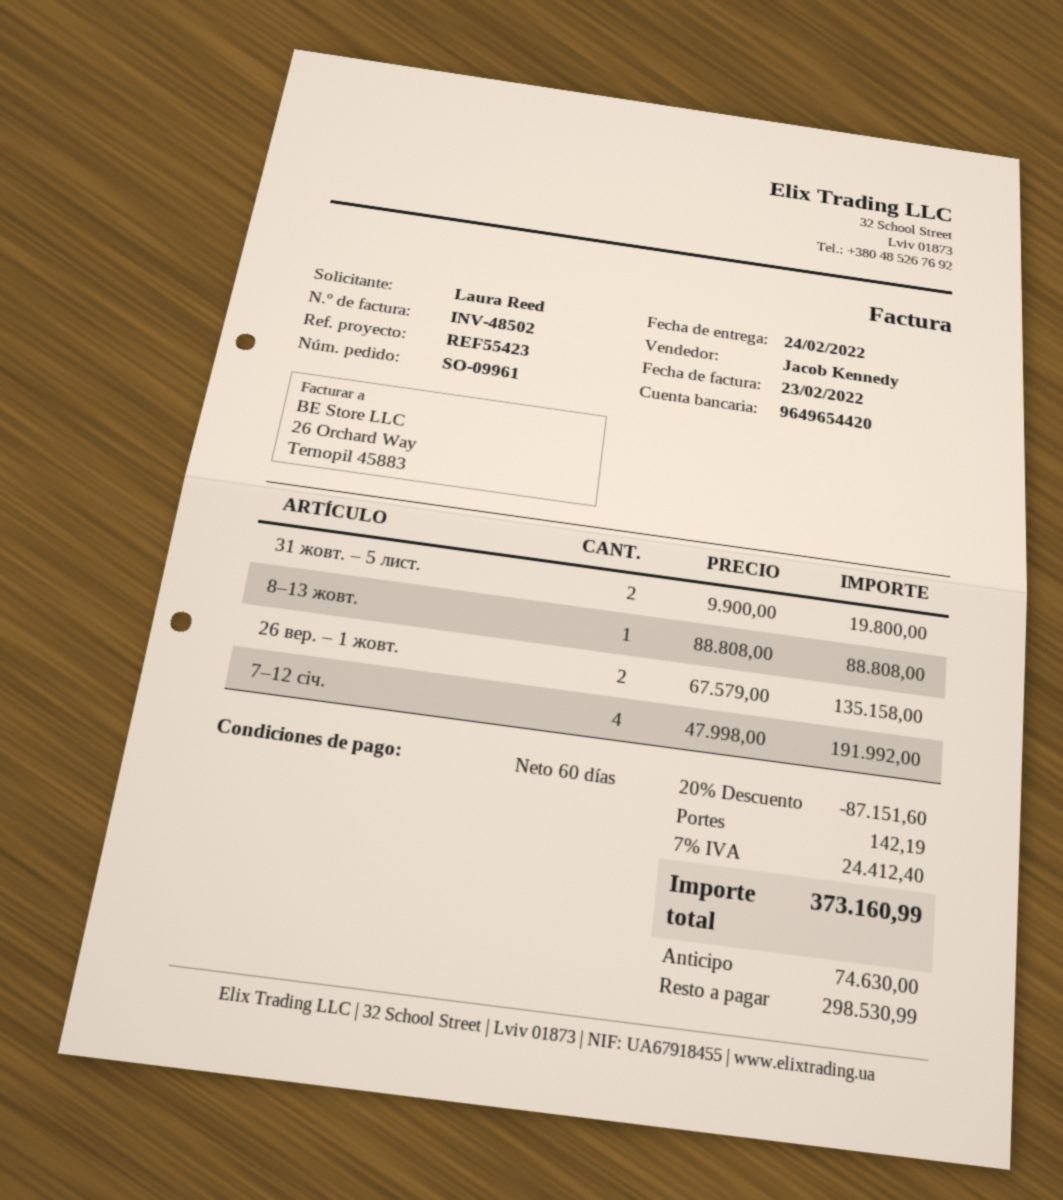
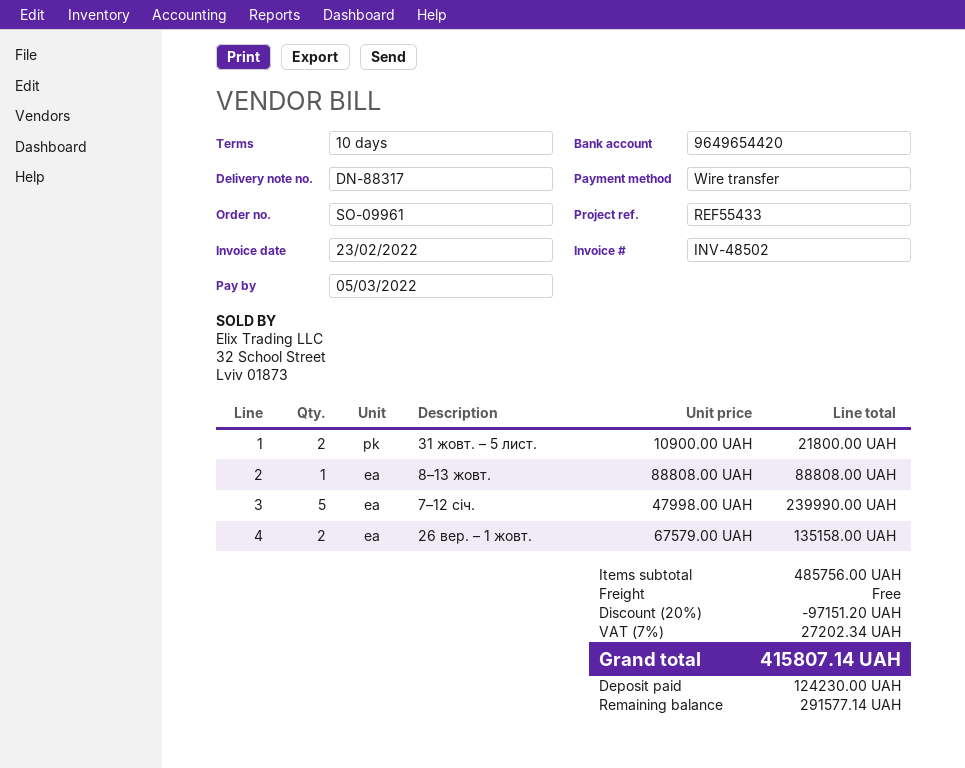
payment terms: 60 days -> 10 days
reference: REF55423 -> REF55433
31 жовт. – 5 лист.: 2 x 9900.00 = 19800.00 -> 2 x 10900.00 = 21800.00
7–12 січ.: 4 x 47998.00 = 191992.00 -> 5 x 47998.00 = 239990.00
discount: 20% = 87151.60 -> 20% = 97151.20
shipping: 142.19 -> 0.00
tax: 7% = 24412.40 -> 7% = 27202.34
total: 373160.99 -> 415807.14
deposit: 74630.00 -> 124230.00
balance: 298530.99 -> 291577.14

